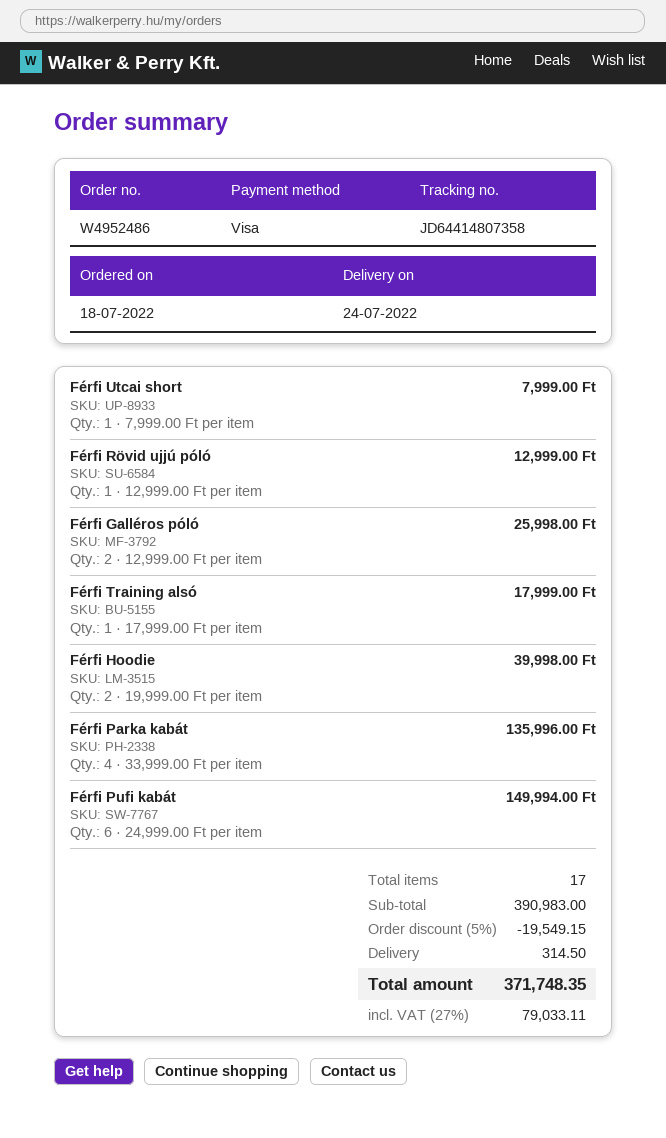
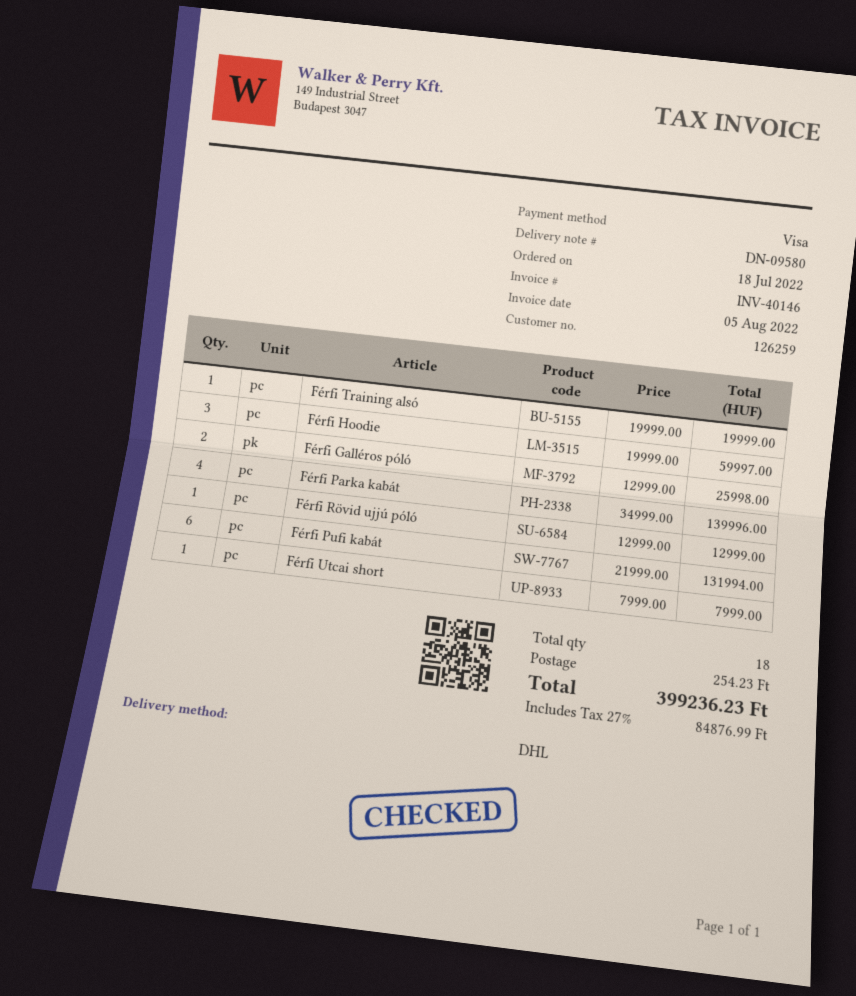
Férfi Training alsó: 1 x 17999.00 = 17999.00 -> 1 x 19999.00 = 19999.00
Férfi Hoodie: 2 x 19999.00 = 39998.00 -> 3 x 19999.00 = 59997.00
Férfi Parka kabát: 4 x 33999.00 = 135996.00 -> 4 x 34999.00 = 139996.00
Férfi Pufi kabát: 6 x 24999.00 = 149994.00 -> 6 x 21999.00 = 131994.00
total quantity: 17 -> 18
discount: 5% = 19549.15 -> none
shipping: 314.50 -> 254.23
tax: 27% = 79033.11 -> 27% = 84876.99
total: 371748.35 -> 399236.23

